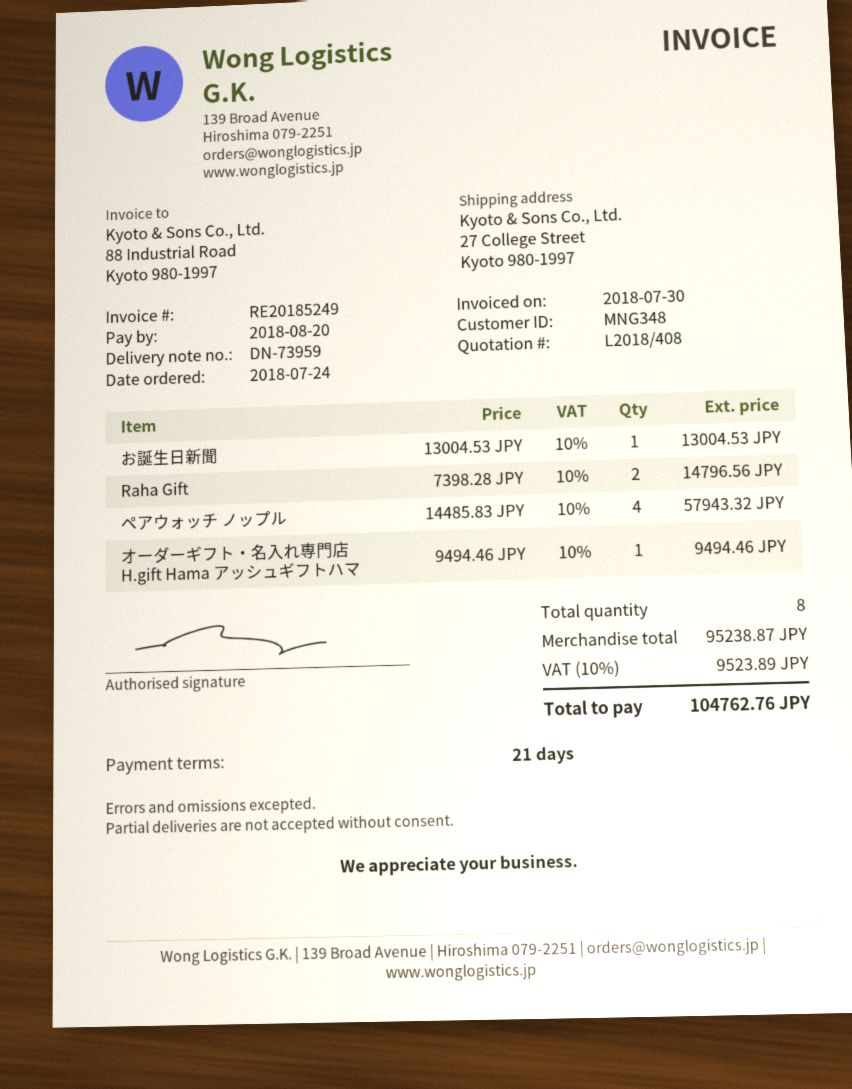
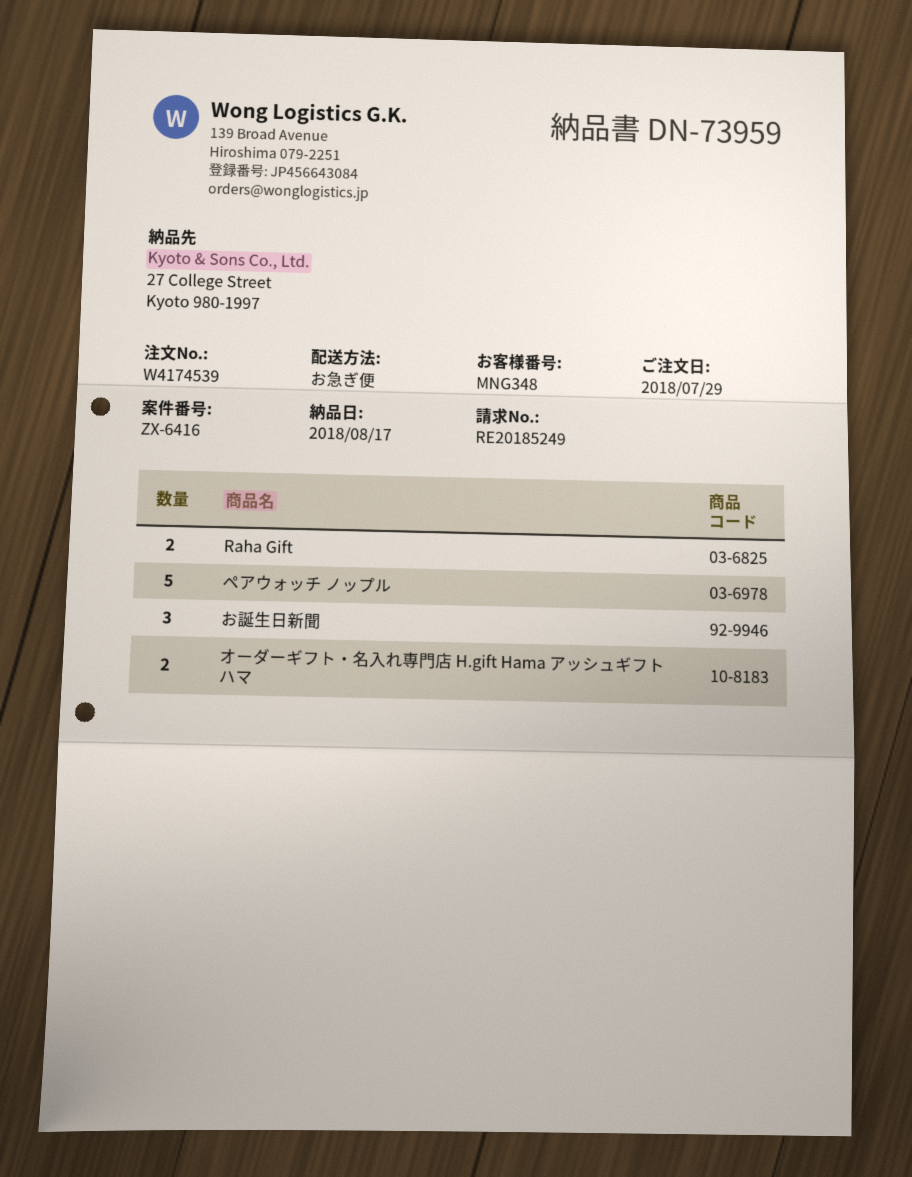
order date: 2018-07-24 -> 2018-07-29
お誕生日新聞: 1 -> 3
ペアウォッチ ノップル: 4 -> 5
オーダーギフト・名入れ専門店 H.gift Hama アッシュギフトハマ: 1 -> 2

